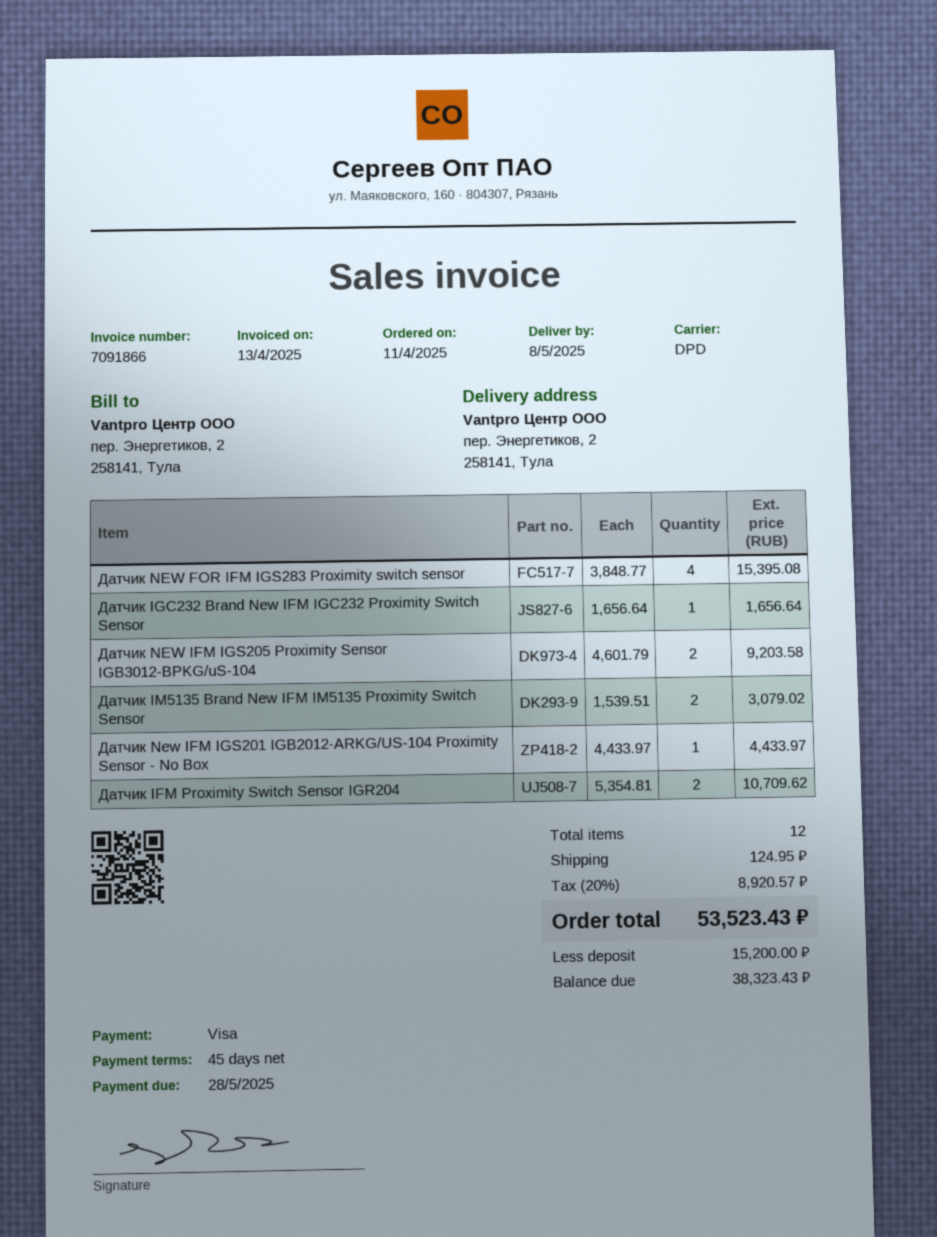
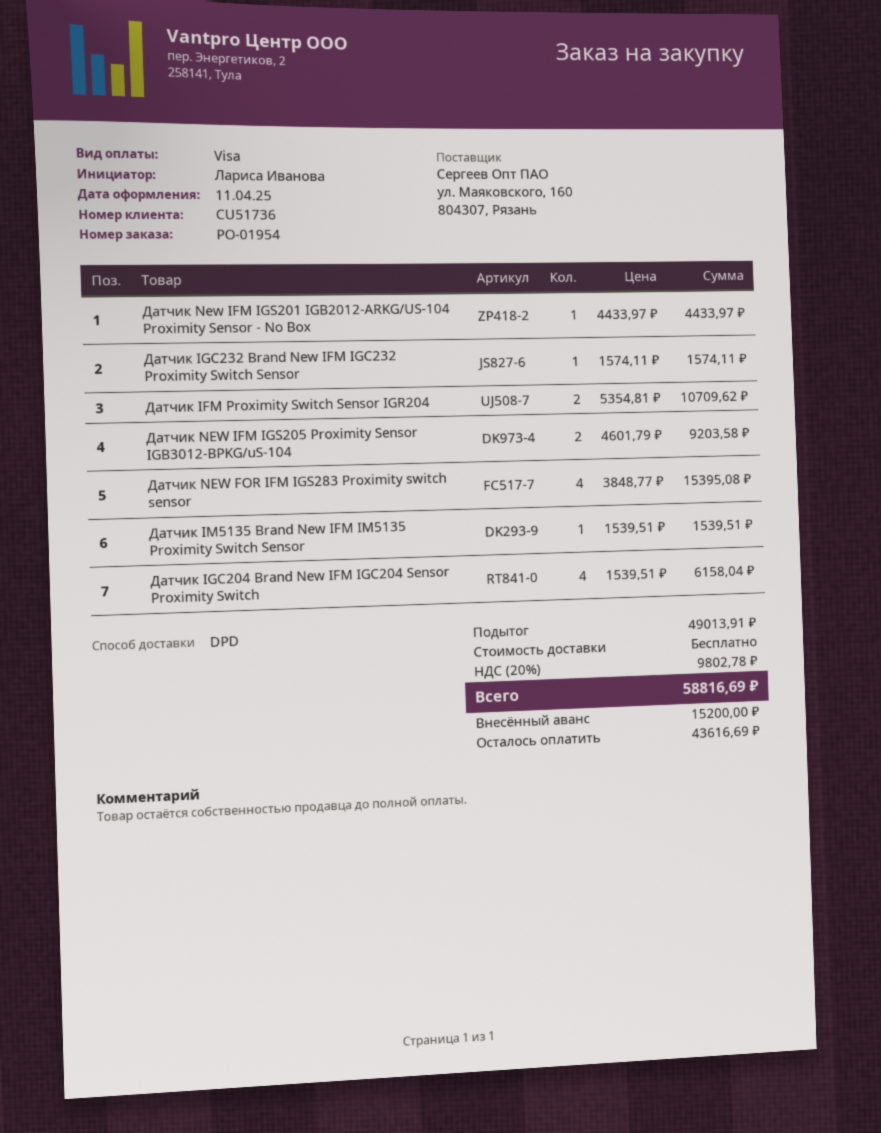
Датчик IGC232 Brand New IFM IGC232 Proximity Switch Sensor: 1 x 1656.64 = 1656.64 -> 1 x 1574.11 = 1574.11
Датчик IM5135 Brand New IFM IM5135 Proximity Switch Sensor: 2 x 1539.51 = 3079.02 -> 1 x 1539.51 = 1539.51
Датчик IGC204 Brand New IFM IGC204 Sensor Proximity Switch: none -> 4 x 1539.51 = 6158.04
shipping: 124.95 -> 0.00
tax: 20% = 8920.57 -> 20% = 9802.78
total: 53523.43 -> 58816.69
balance: 38323.43 -> 43616.69

